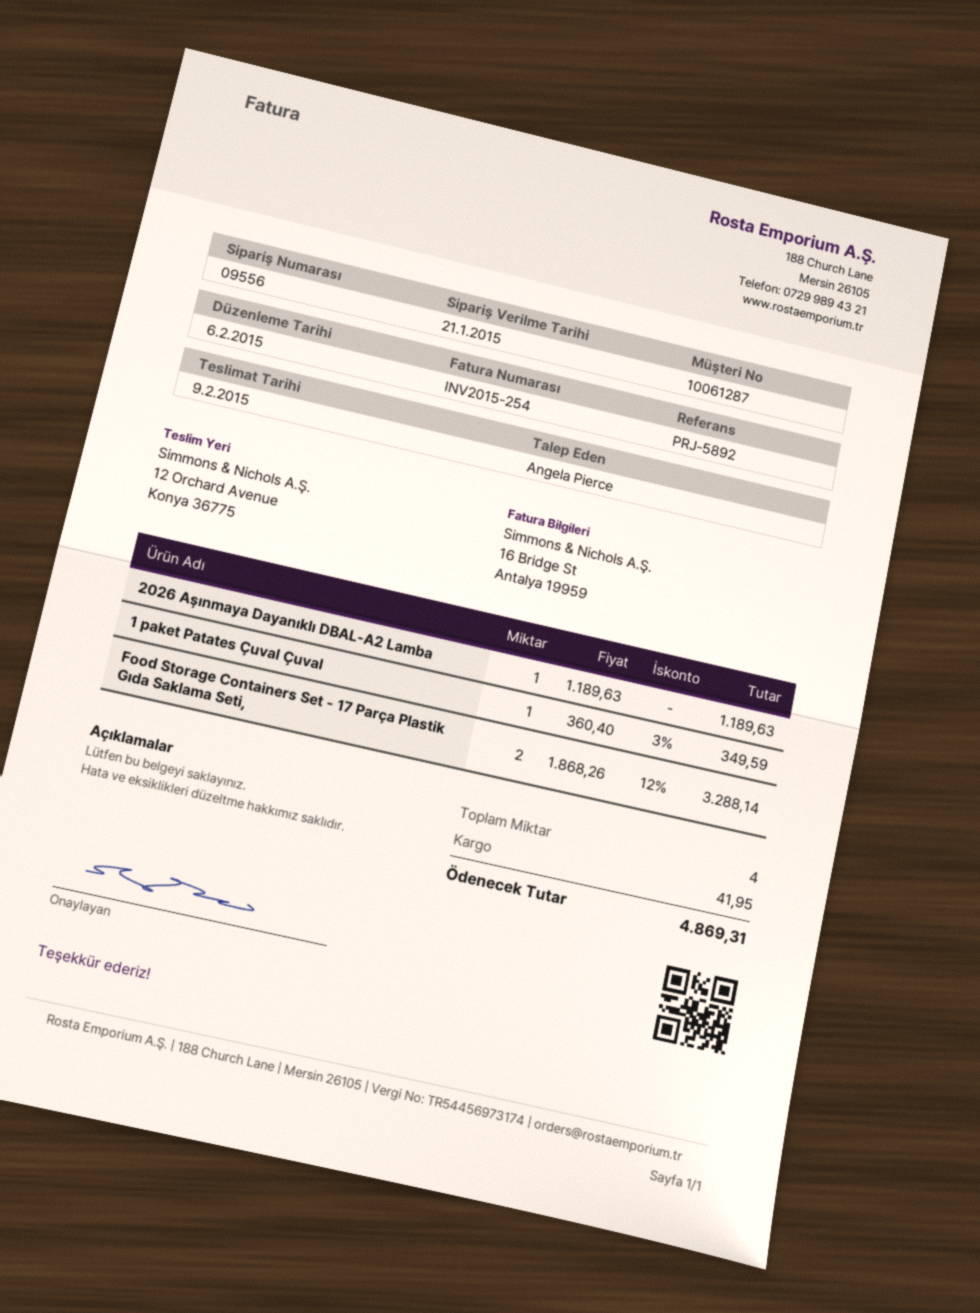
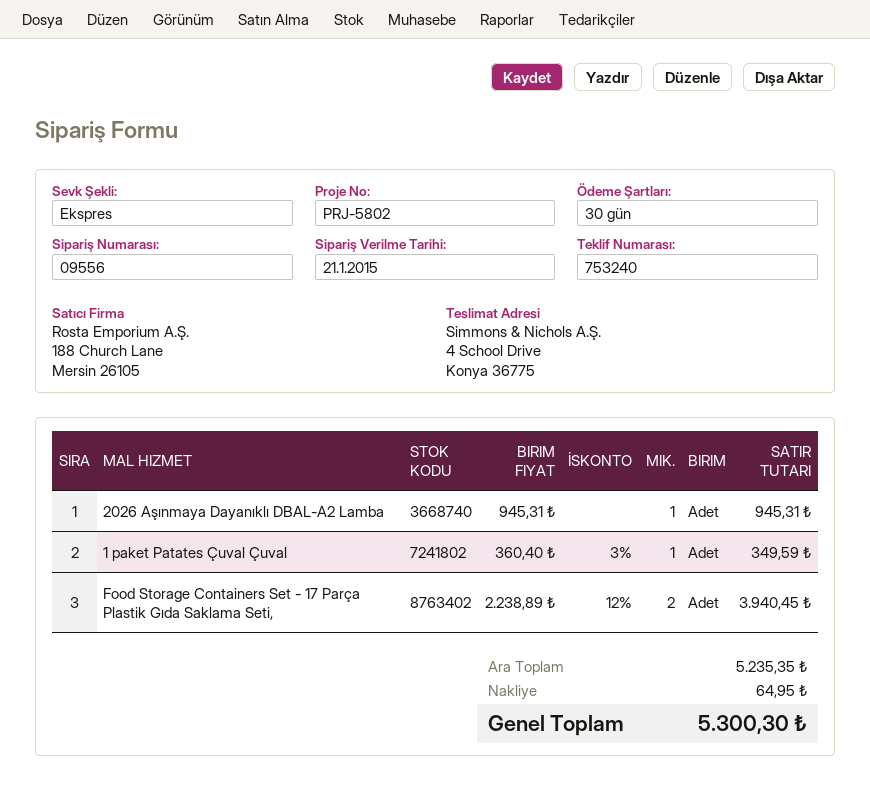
reference: PRJ-5892 -> PRJ-5802
ship to: 12 Orchard Avenue, Konya 36775 -> 4 School Drive, Konya 36775
2026 Aşınmaya Dayanıklı DBAL-A2 Lamba: 1 x 1189.63 = 1189.63 -> 1 x 945.31 = 945.31
Food Storage Containers Set - 17 Parça Plastik Gıda Saklama Seti,: 2 x 1868.26 - 12% = 3288.14 -> 2 x 2238.89 - 12% = 3940.45
shipping: 41.95 -> 64.95
total: 4869.31 -> 5300.30

